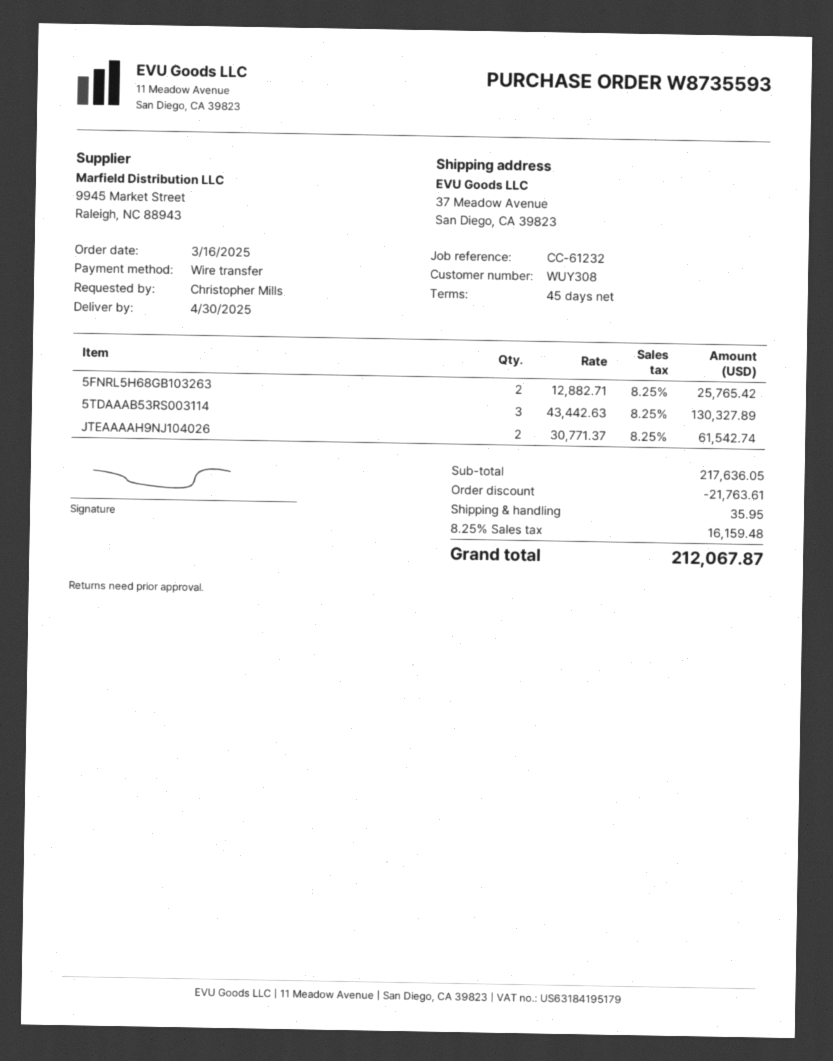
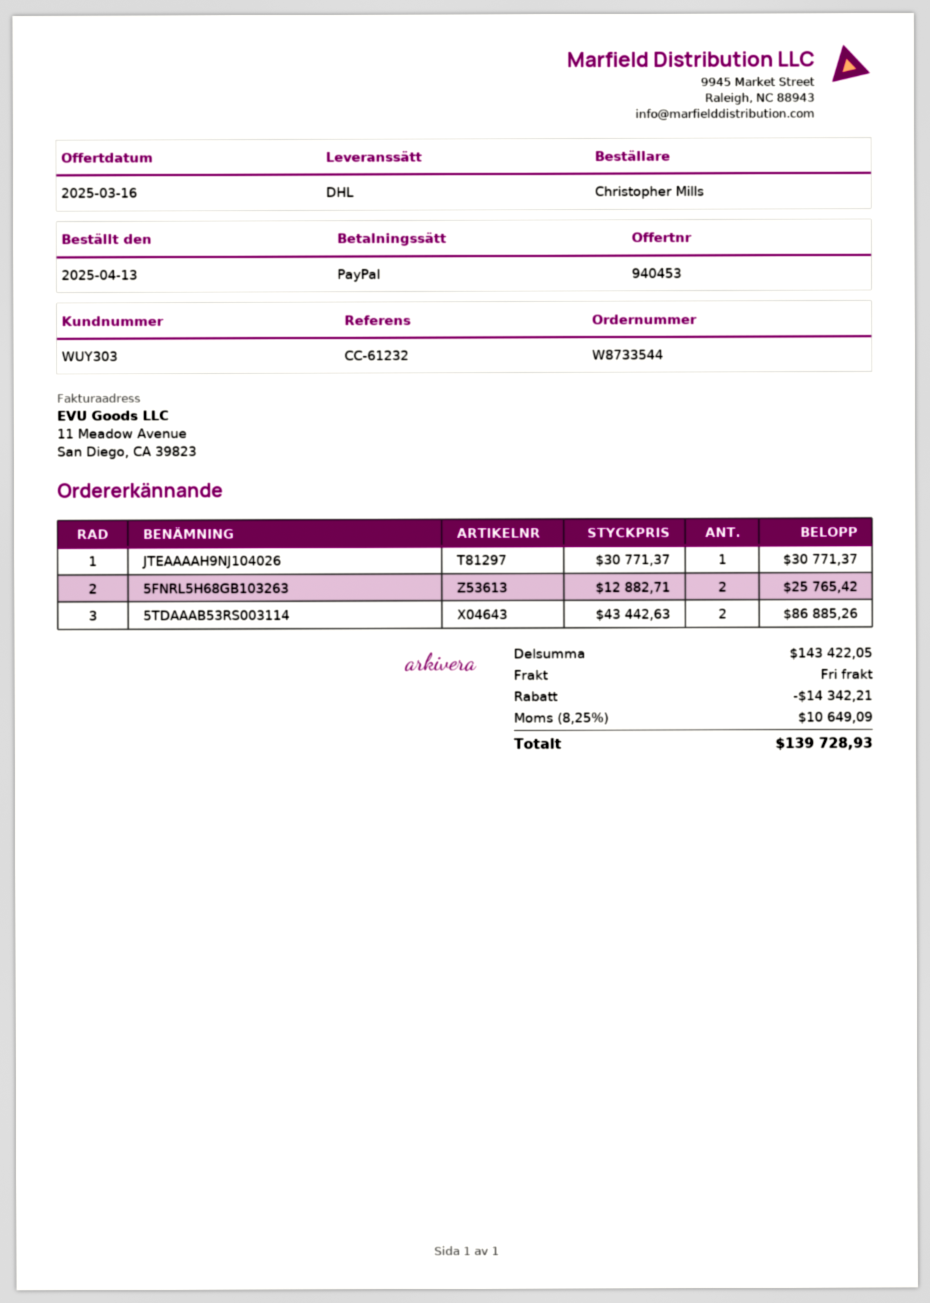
order number: W8735593 -> W8733544
order date: 2025-03-16 -> 2025-04-13
customer number: WUY308 -> WUY303
payment method: bank transfer -> PayPal
5TDAAAB53RS003114: 3 x 43442.63 = 130327.89 -> 2 x 43442.63 = 86885.26
JTEAAAAH9NJ104026: 2 x 30771.37 = 61542.74 -> 1 x 30771.37 = 30771.37
subtotal: 217636.05 -> 143422.05
discount: 21763.61 -> 14342.21
shipping: 35.95 -> 0.00
tax: 8.25% = 16159.48 -> 8.25% = 10649.09
total: 212067.87 -> 139728.93

